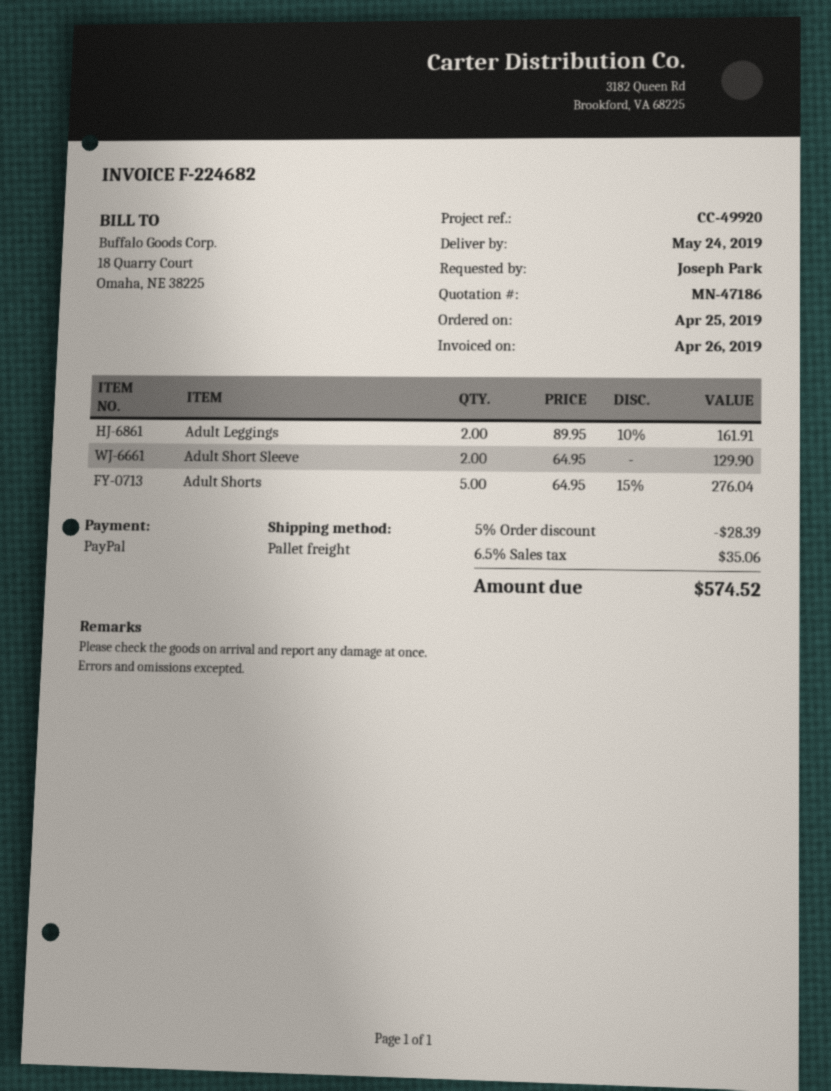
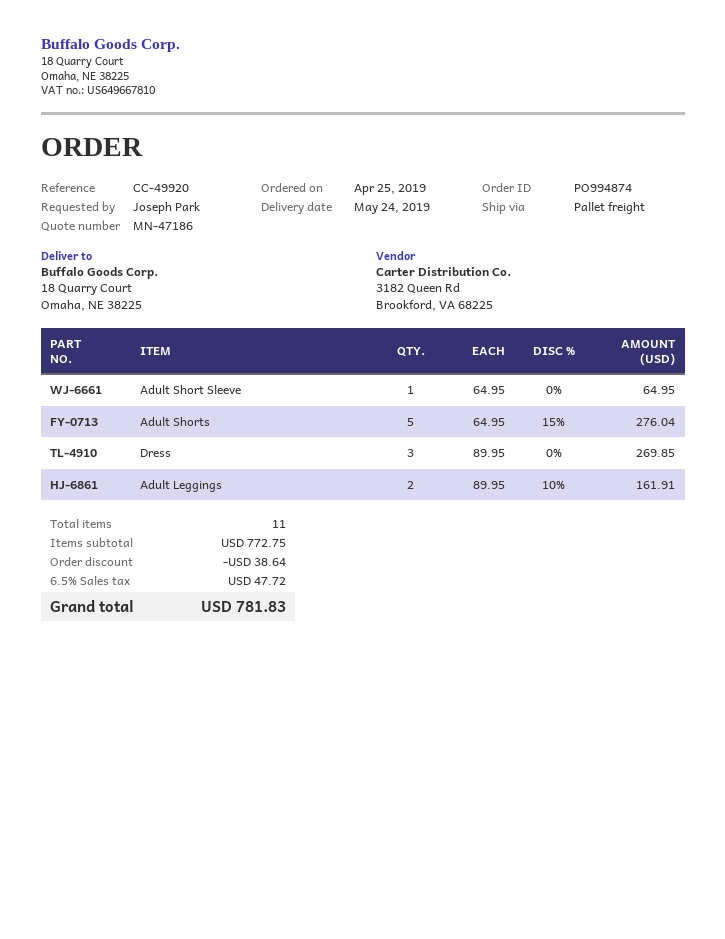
Adult Short Sleeve: 2 x 64.95 = 129.90 -> 1 x 64.95 = 64.95
Dress: none -> 3 x 89.95 = 269.85
discount: 28.39 -> 38.64
tax: 6.5% = 35.06 -> 6.5% = 47.72
total: 574.52 -> 781.83

